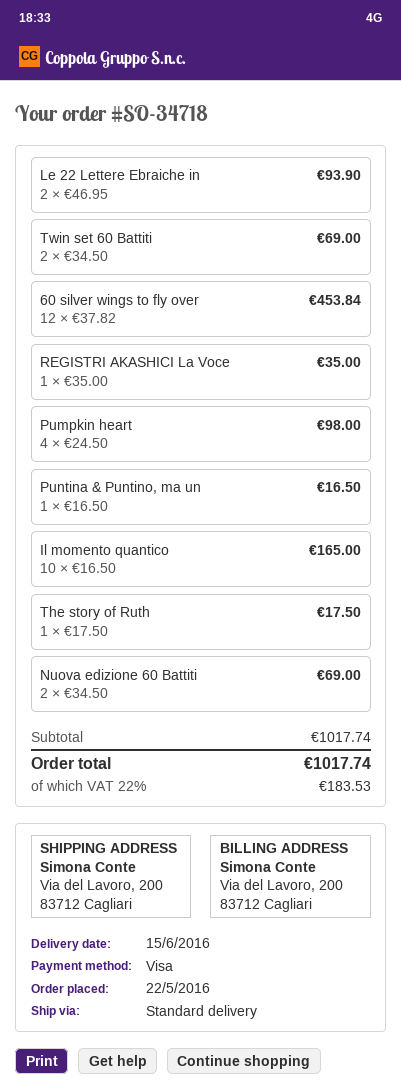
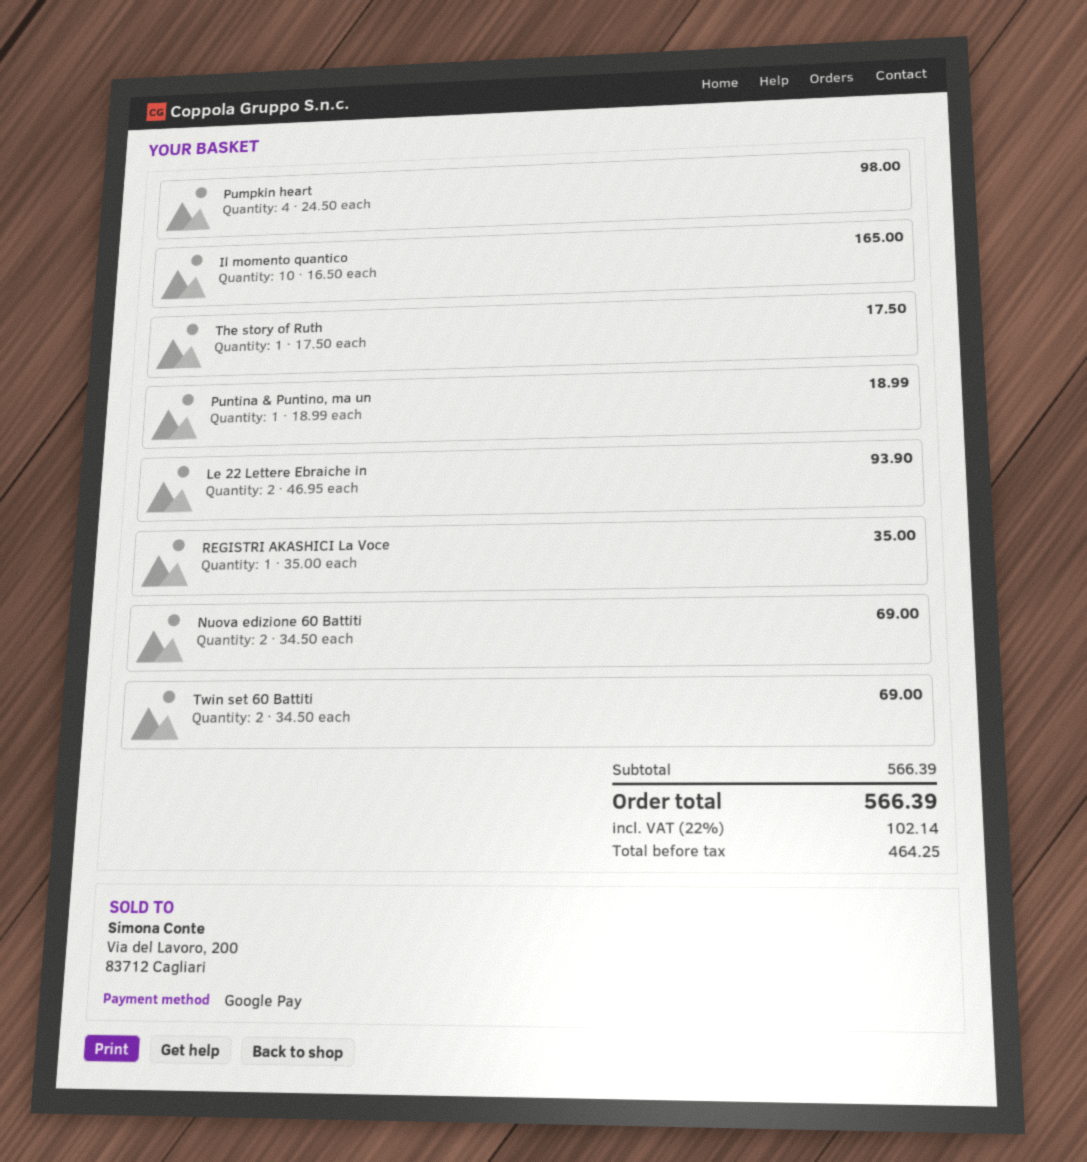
payment method: Visa -> Google Pay
60 silver wings to fly over: 12 x 37.82 = 453.84 -> none
Puntina & Puntino, ma un: 1 x 16.50 = 16.50 -> 1 x 18.99 = 18.99
subtotal: 1017.74 -> 566.39
tax: 22% = 183.53 -> 22% = 102.14
total: 1017.74 -> 566.39

